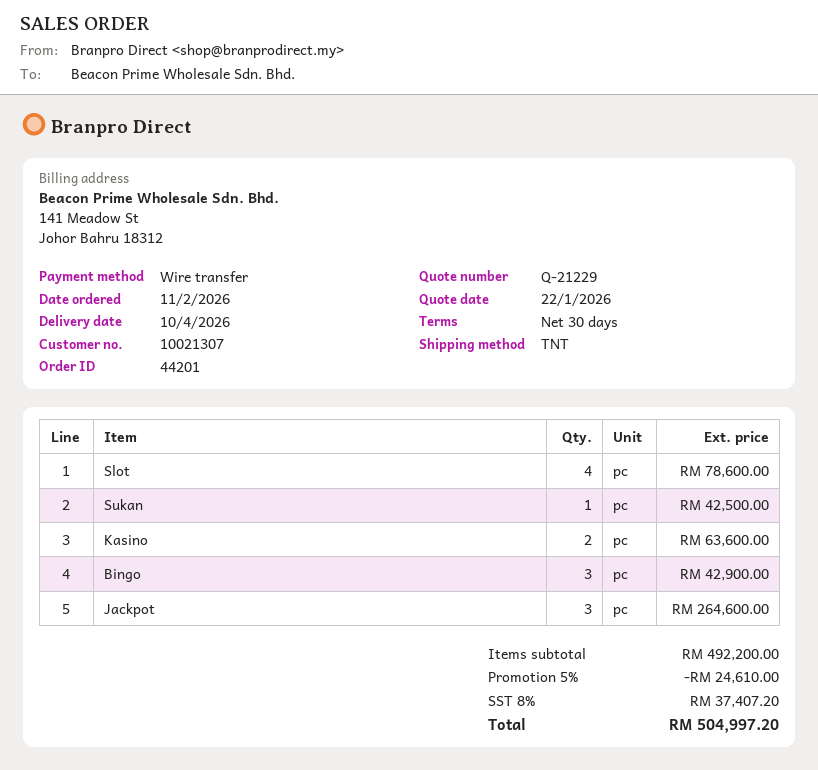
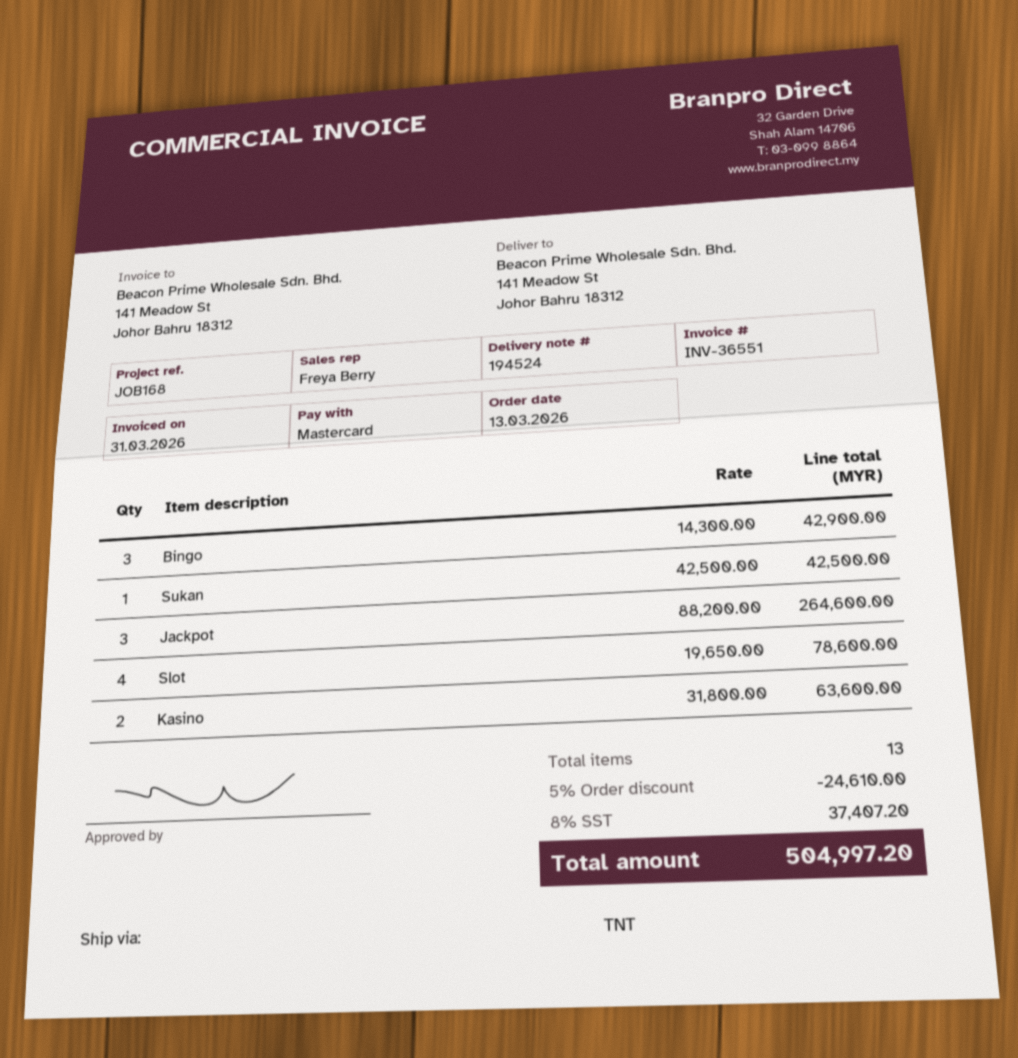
order date: 2026-02-11 -> 2026-03-13
payment method: bank transfer -> Mastercard

